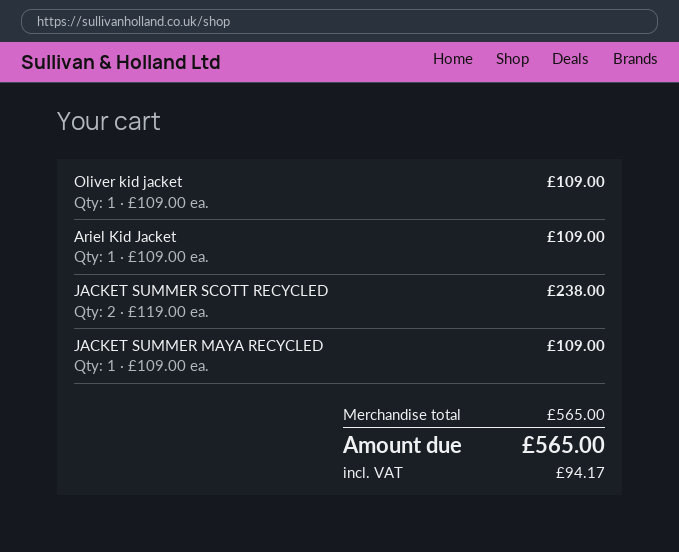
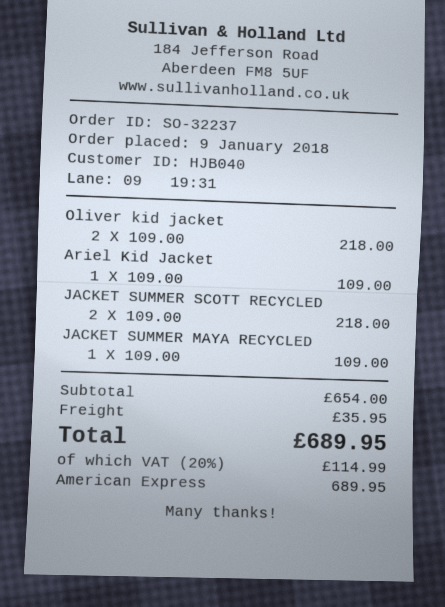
Oliver kid jacket: 1 x 109.00 = 109.00 -> 2 x 109.00 = 218.00
JACKET SUMMER SCOTT RECYCLED: 2 x 119.00 = 238.00 -> 2 x 109.00 = 218.00
subtotal: 565.00 -> 654.00
shipping: none -> 35.95
tax: 94.17 -> 114.99
total: 565.00 -> 689.95

